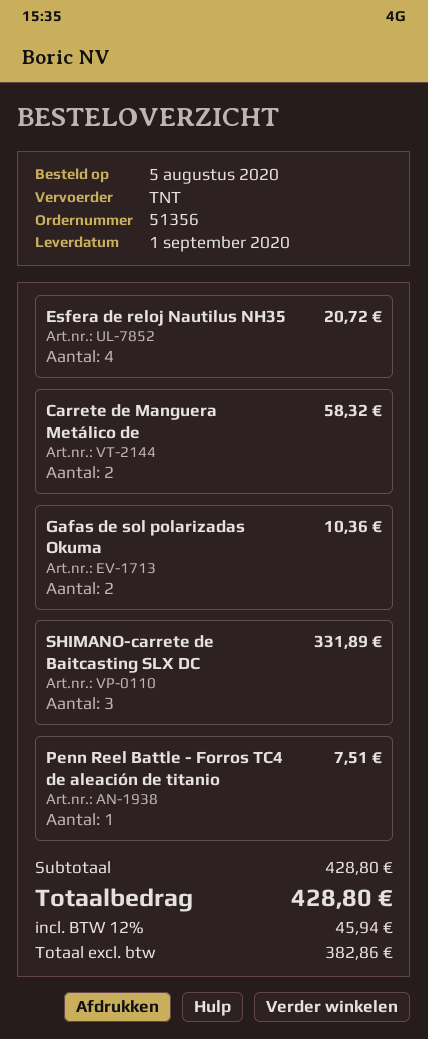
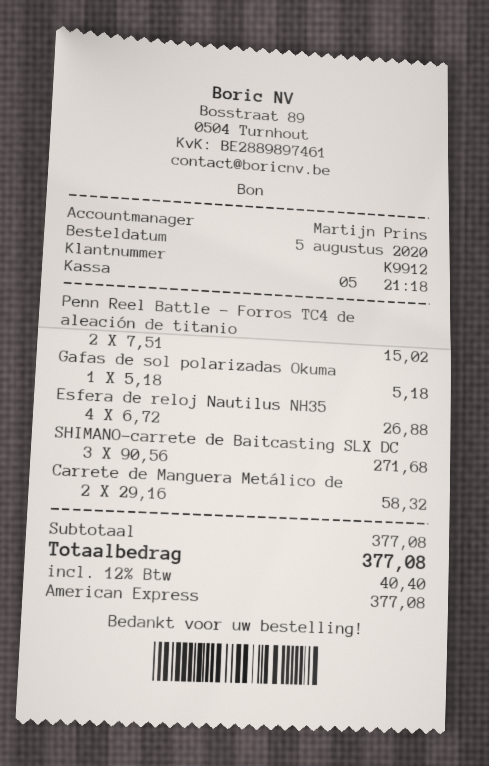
Esfera de reloj Nautilus NH35: 4 for 20.72 -> 4 for 26.88
Gafas de sol polarizadas Okuma: 2 for 10.36 -> 1 for 5.18
SHIMANO-carrete de Baitcasting SLX DC: 3 for 331.89 -> 3 for 271.68
Penn Reel Battle - Forros TC4 de aleación de titanio: 1 for 7.51 -> 2 for 15.02
subtotal: 428.80 -> 377.08
tax: 12% = 45.94 -> 12% = 40.40
total: 428.80 -> 377.08

